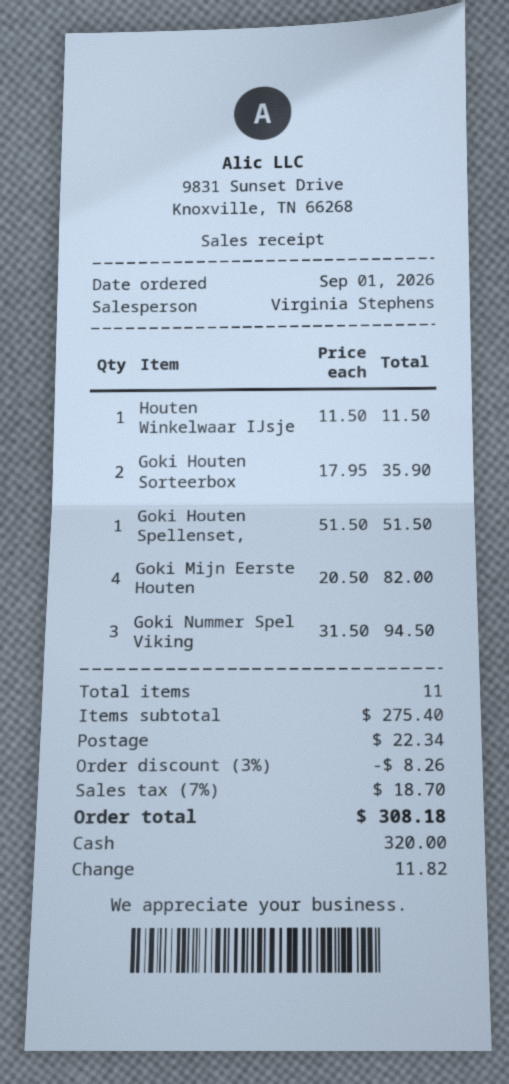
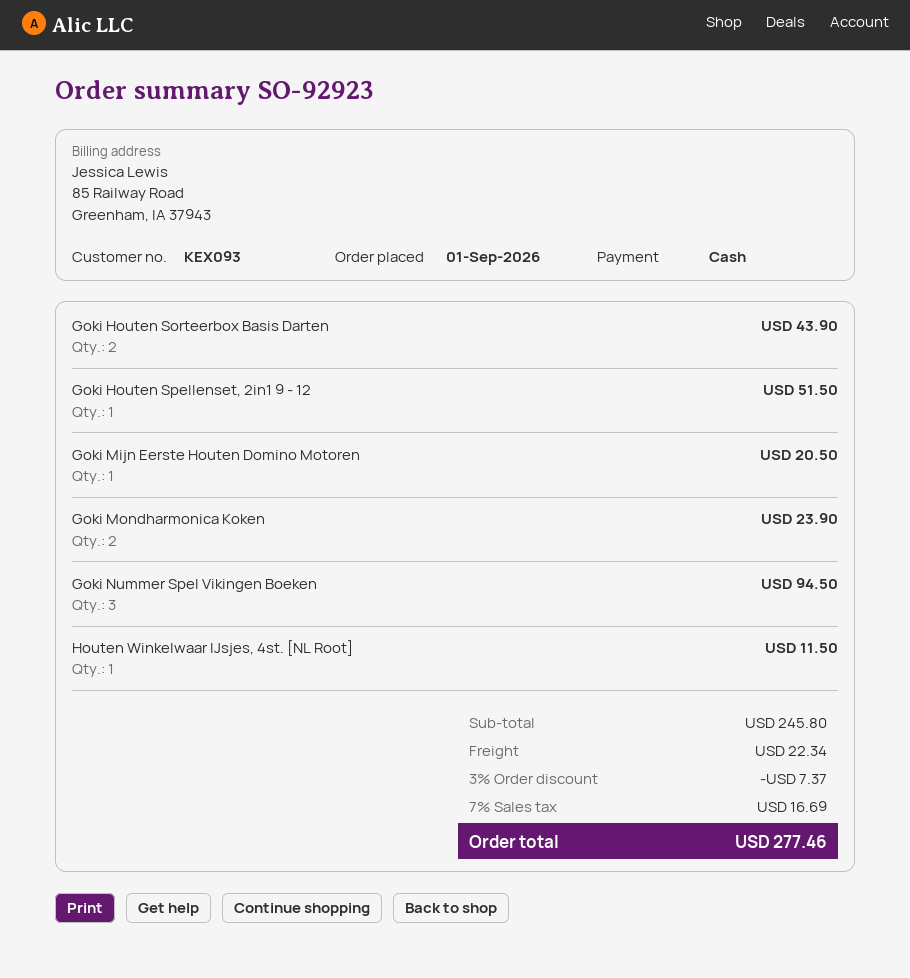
Goki Houten Sorteerbox: 2 for 35.90 -> 2 for 43.90
Goki Mijn Eerste Houten: 4 for 82.00 -> 1 for 20.50
Goki Mondharmonica Koken: none -> 2 for 23.90
subtotal: 275.40 -> 245.80
discount: 3% = 8.26 -> 3% = 7.37
tax: 7% = 18.70 -> 7% = 16.69
total: 308.18 -> 277.46

